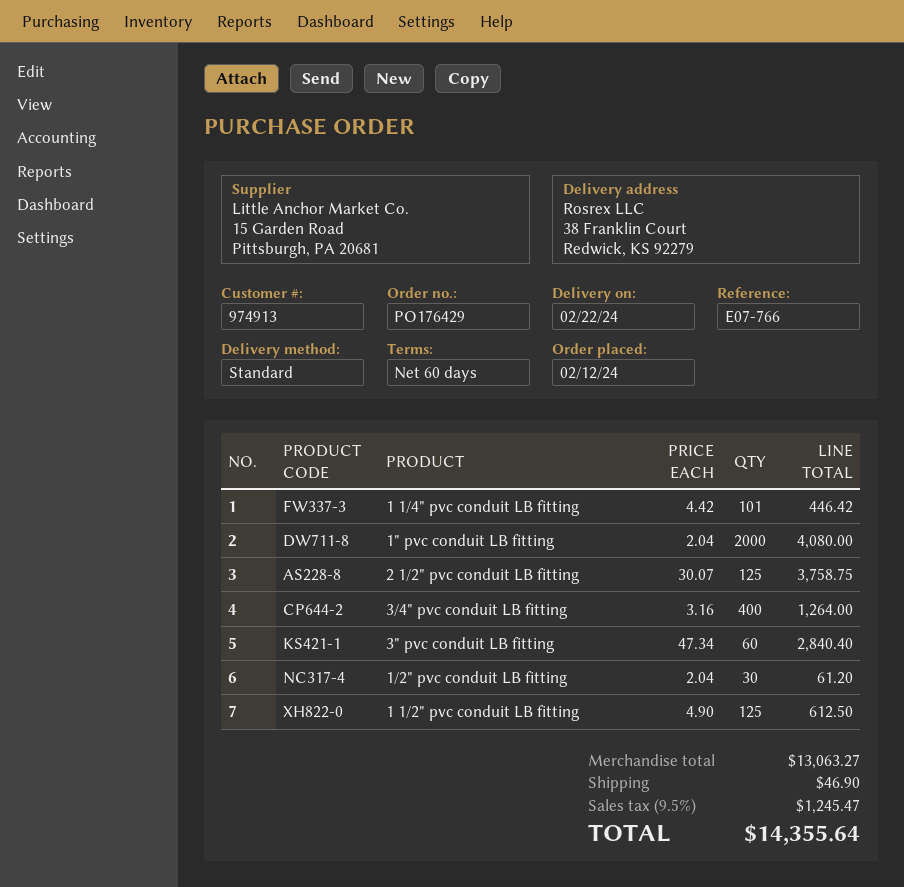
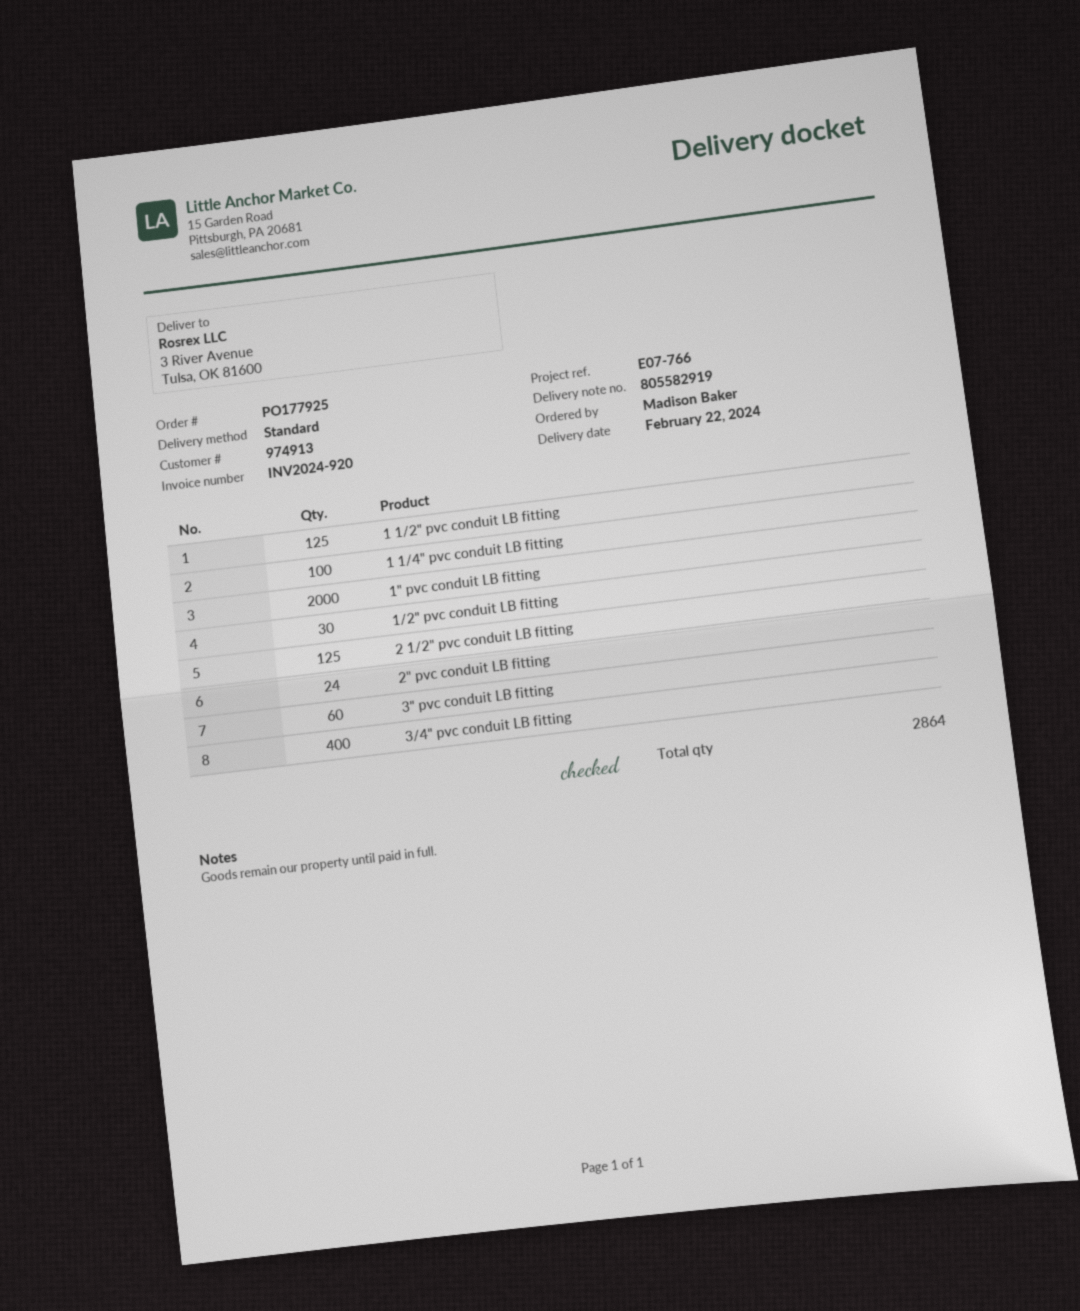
order number: PO176429 -> PO177925
ship to: 38 Franklin Court, Redwick, KS 92279 -> 3 River Avenue, Tulsa, OK 81600
1 1/4" pvc conduit LB fitting: 101 -> 100
2" pvc conduit LB fitting: none -> 24

